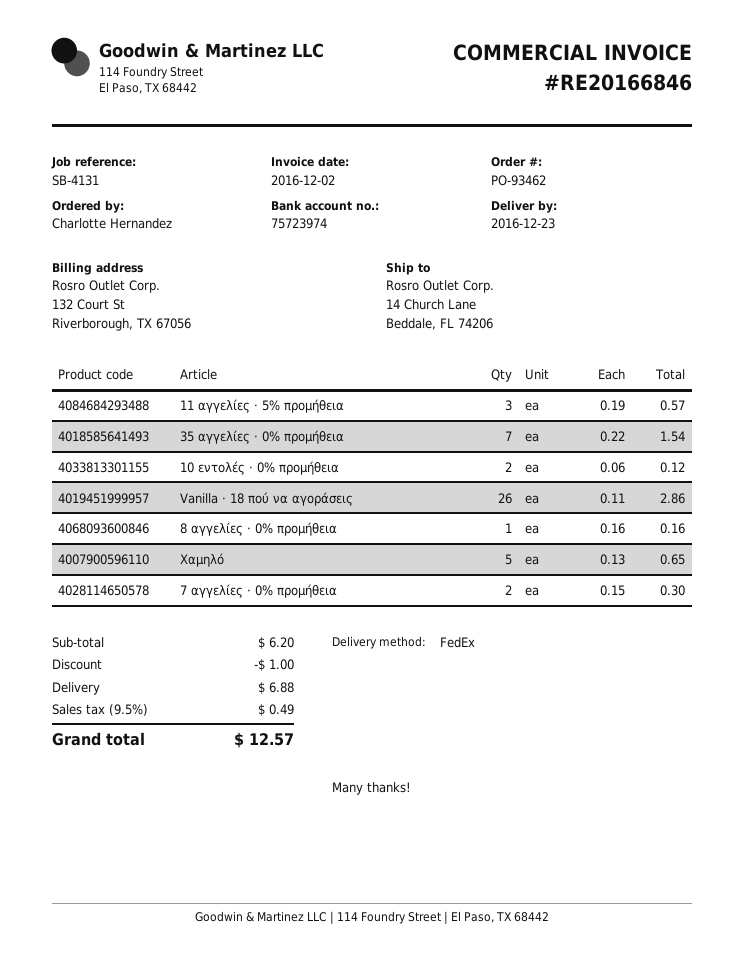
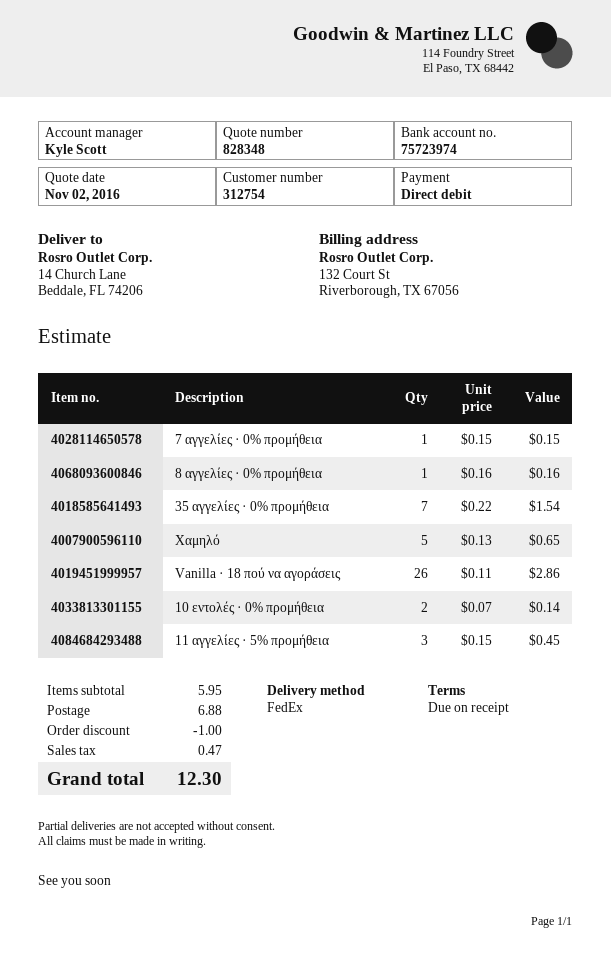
11 αγγελίες · 5% προμήθεια: 3 x 0.19 = 0.57 -> 3 x 0.15 = 0.45
10 εντολές · 0% προμήθεια: 2 x 0.06 = 0.12 -> 2 x 0.07 = 0.14
7 αγγελίες · 0% προμήθεια: 2 x 0.15 = 0.30 -> 1 x 0.15 = 0.15
subtotal: 6.20 -> 5.95
tax: 0.49 -> 0.47
total: 12.57 -> 12.30

